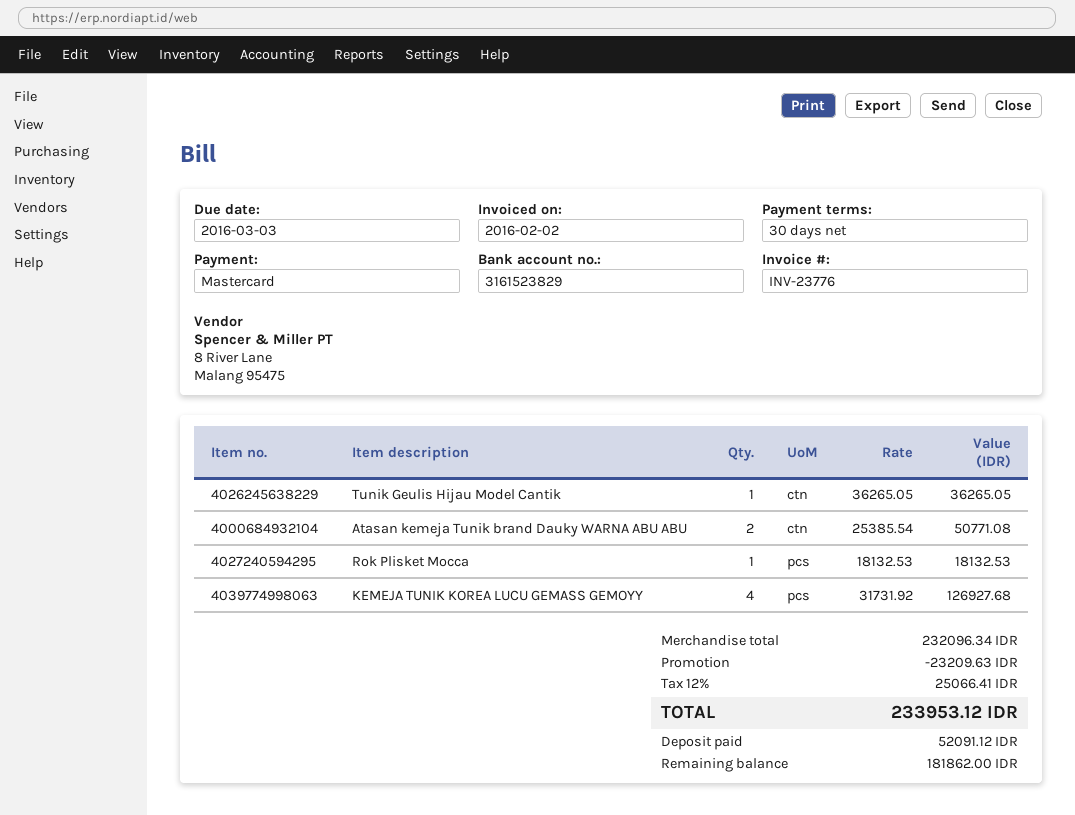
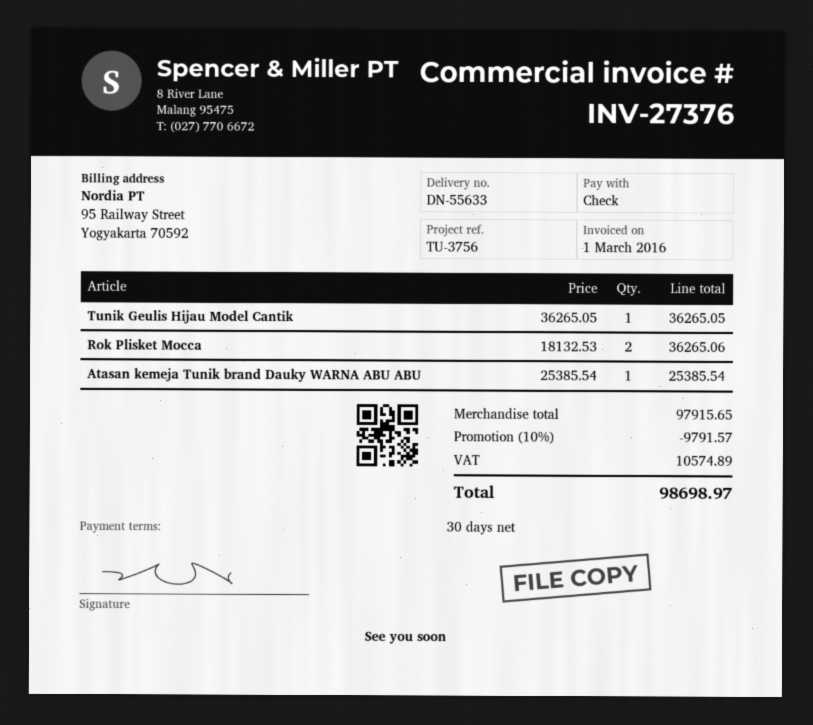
invoice number: INV-23776 -> INV-27376
invoice date: 2016-02-02 -> 2016-03-01
payment method: Mastercard -> cheque
Atasan kemeja Tunik brand Dauky WARNA ABU ABU: 2 x 25385.54 = 50771.08 -> 1 x 25385.54 = 25385.54
Rok Plisket Mocca: 1 x 18132.53 = 18132.53 -> 2 x 18132.53 = 36265.06
KEMEJA TUNIK KOREA LUCU GEMASS GEMOYY: 4 x 31731.92 = 126927.68 -> none
subtotal: 232096.34 -> 97915.65
discount: 23209.63 -> 9791.57
tax: 25066.41 -> 10574.89
total: 233953.12 -> 98698.97

